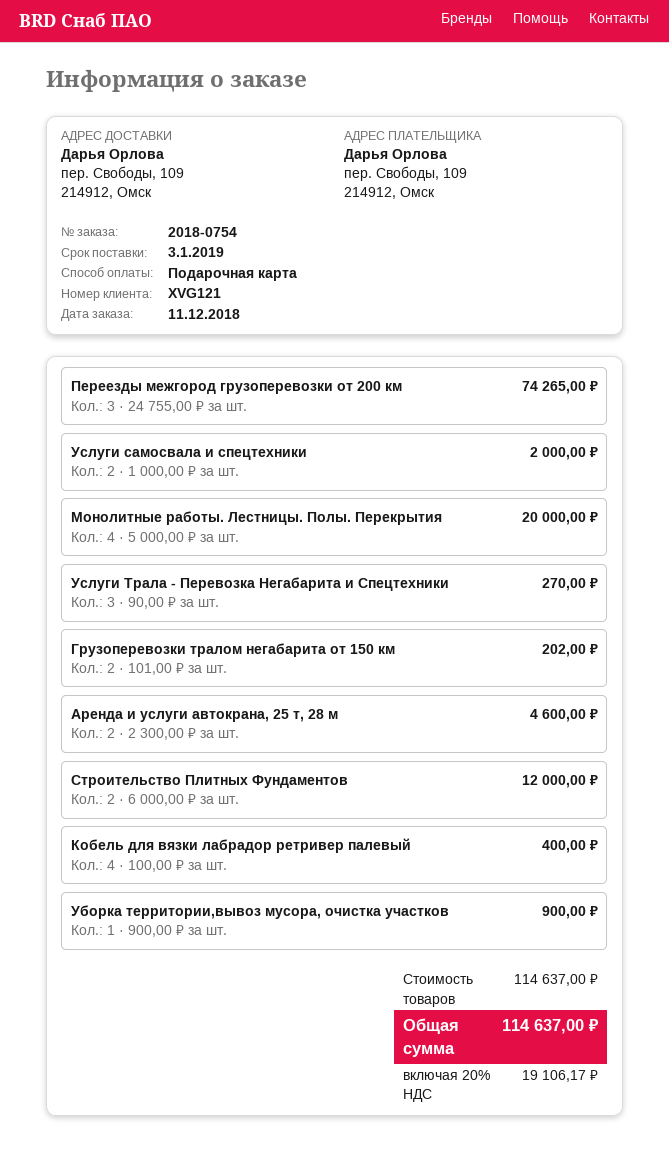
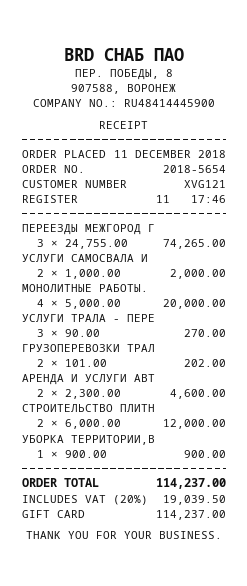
order number: 2018-0754 -> 2018-5654
Кобель для вязки лабрадор ретривер палевый: 4 x 100.00 = 400.00 -> none
tax: 20% = 19106.17 -> 20% = 19039.50
total: 114637.00 -> 114237.00

